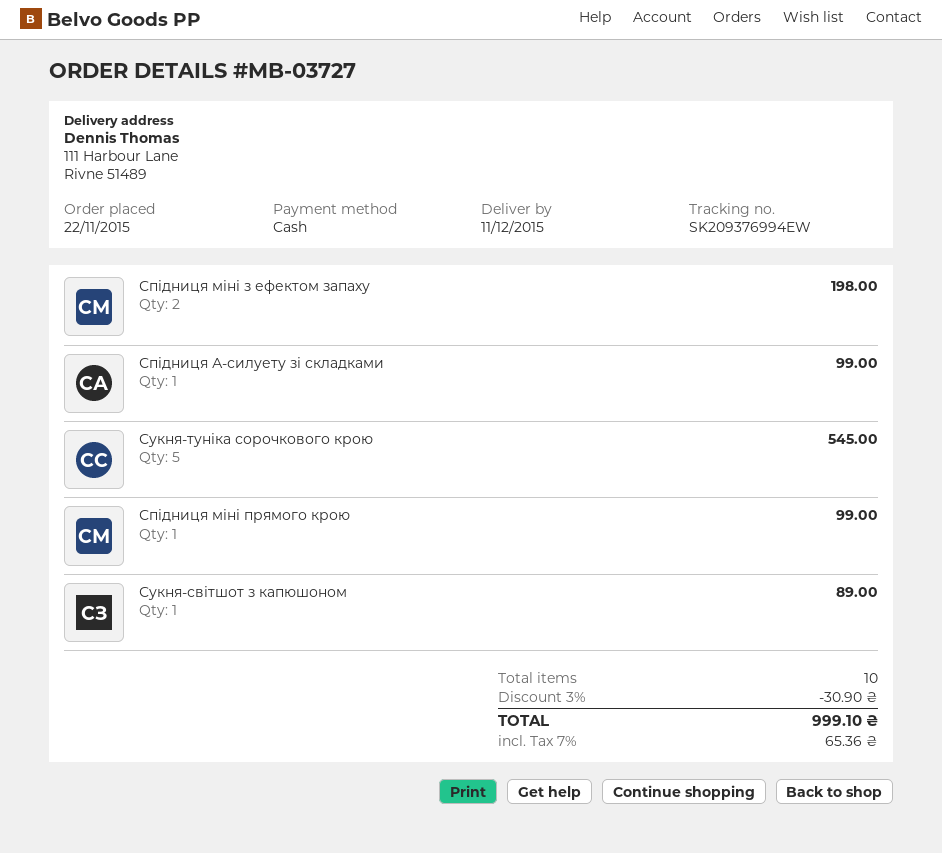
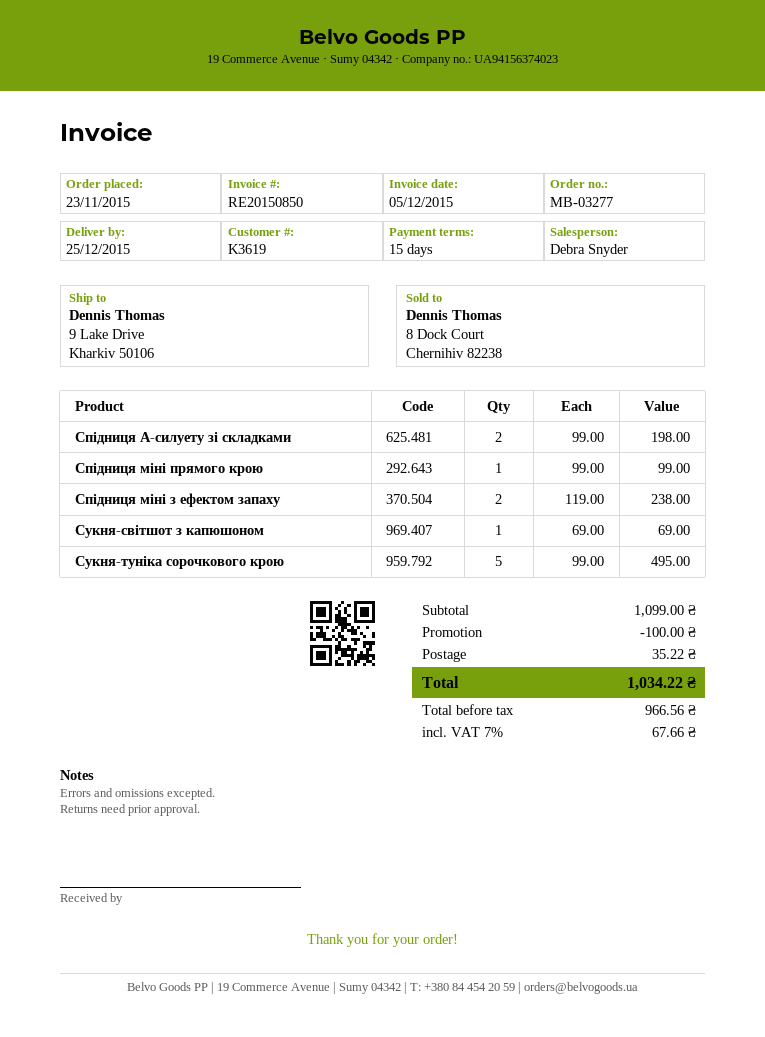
order number: MB-03727 -> MB-03277
order date: 2015-11-22 -> 2015-11-23
delivery date: 2015-12-11 -> 2015-12-25
ship to: 111 Harbour Lane, Rivne 51489 -> 9 Lake Drive, Kharkiv 50106
Спідниця міні з ефектом запаху: 2 for 198.00 -> 2 for 238.00
Спідниця А-силуету зі складками: 1 for 99.00 -> 2 for 198.00
Сукня-туніка сорочкового крою: 5 for 545.00 -> 5 for 495.00
Сукня-світшот з капюшоном: 1 for 89.00 -> 1 for 69.00
discount: 30.90 -> 100.00
shipping: none -> 35.22
tax: 7% = 65.36 -> 7% = 67.66
total: 999.10 -> 1034.22

